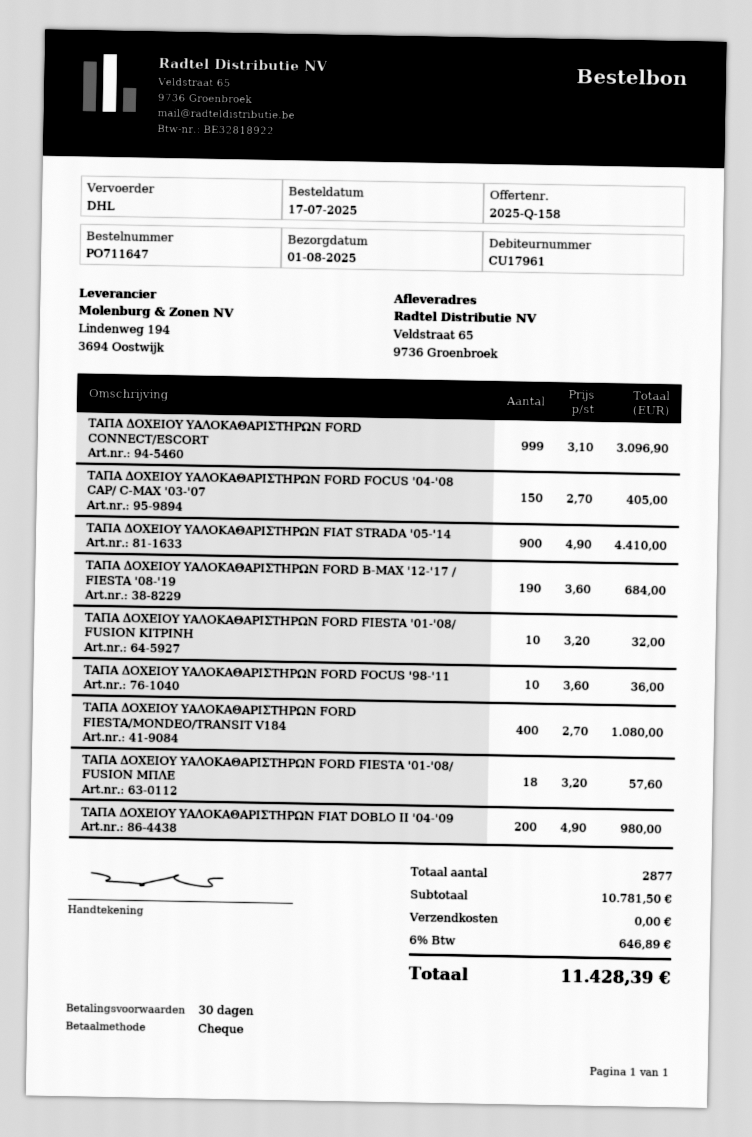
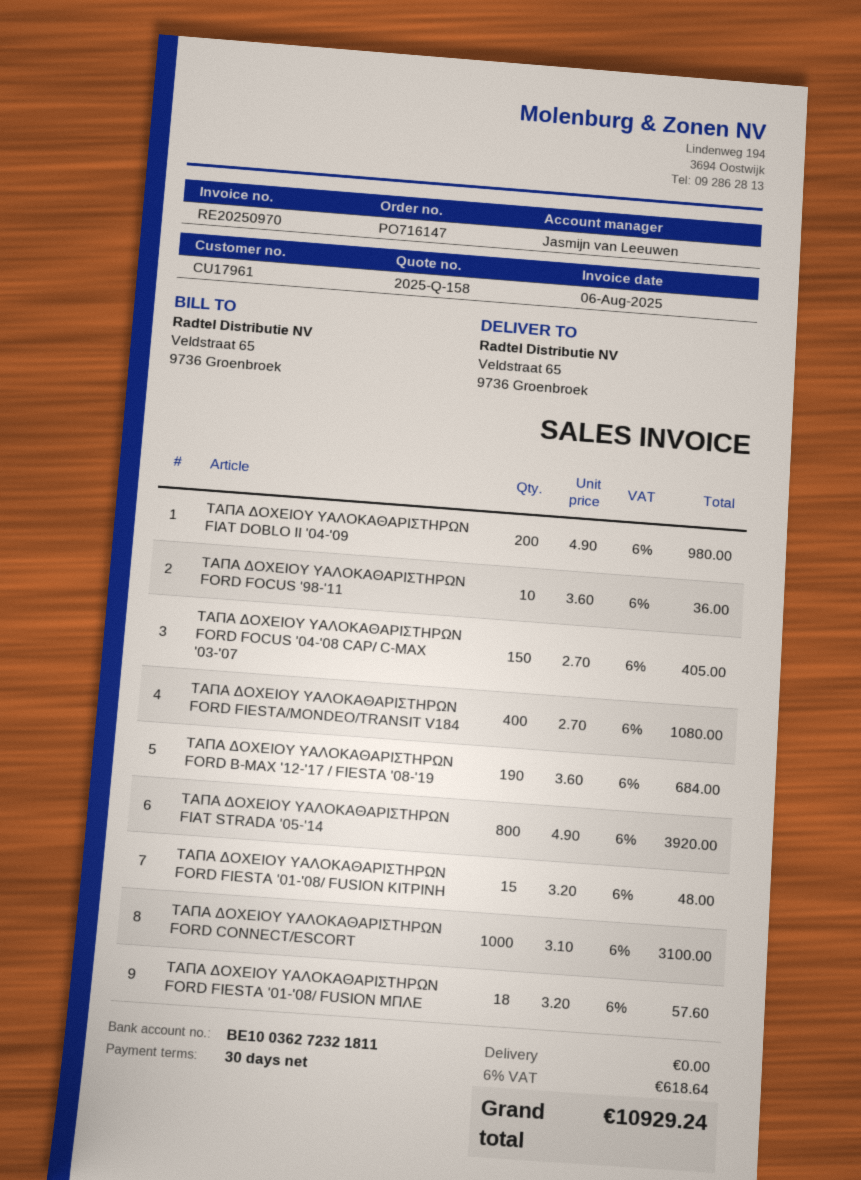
order number: PO711647 -> PO716147
ΤΑΠΑ ΔΟΧΕΙΟΥ ΥΑΛΟΚΑΘΑΡΙΣΤΗΡΩΝ FORD CONNECT/ESCORT: 999 x 3.10 = 3096.90 -> 1000 x 3.10 = 3100.00
ΤΑΠΑ ΔΟΧΕΙΟΥ ΥΑΛΟΚΑΘΑΡΙΣΤΗΡΩΝ FIAT STRADA '05-'14: 900 x 4.90 = 4410.00 -> 800 x 4.90 = 3920.00
ΤΑΠΑ ΔΟΧΕΙΟΥ ΥΑΛΟΚΑΘΑΡΙΣΤΗΡΩΝ FORD FIESTA '01-'08/ FUSION ΚΙΤΡΙΝΗ: 10 x 3.20 = 32.00 -> 15 x 3.20 = 48.00
tax: 6% = 646.89 -> 6% = 618.64
total: 11428.39 -> 10929.24

